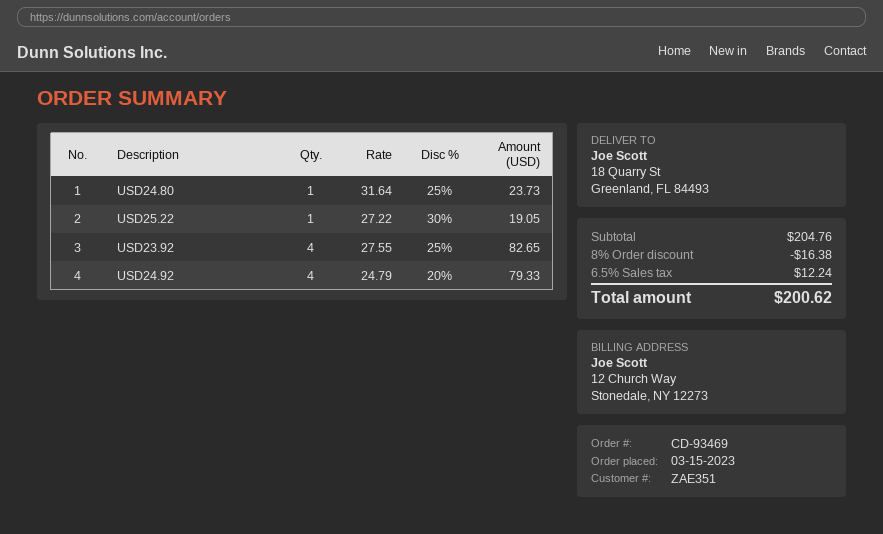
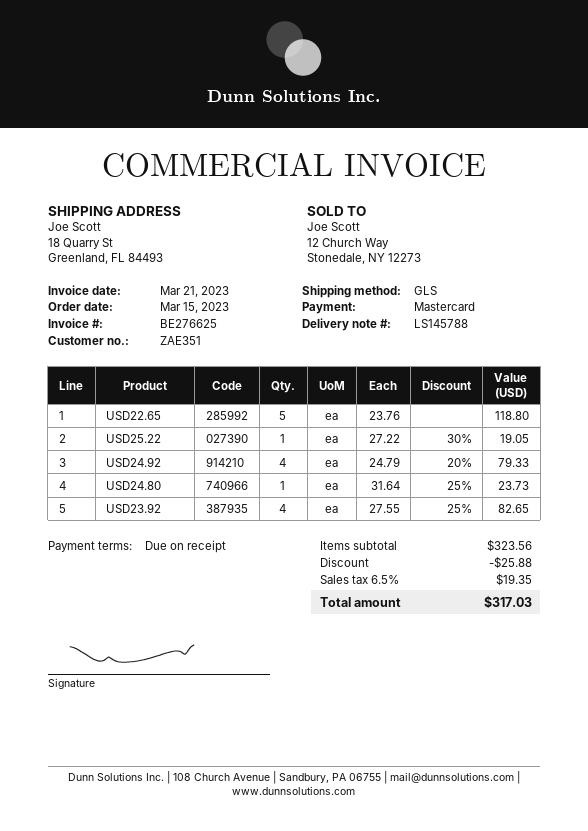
USD22.65: none -> 5 x 23.76 = 118.80
subtotal: 204.76 -> 323.56
discount: 16.38 -> 25.88
tax: 6.5% = 12.24 -> 6.5% = 19.35
total: 200.62 -> 317.03

